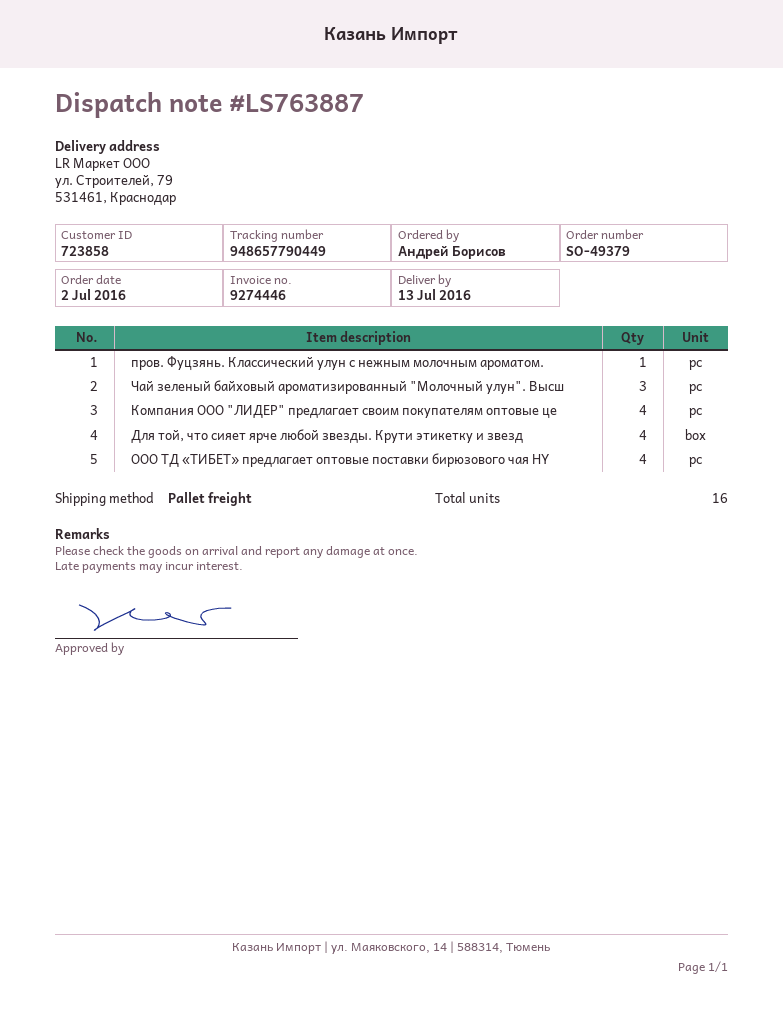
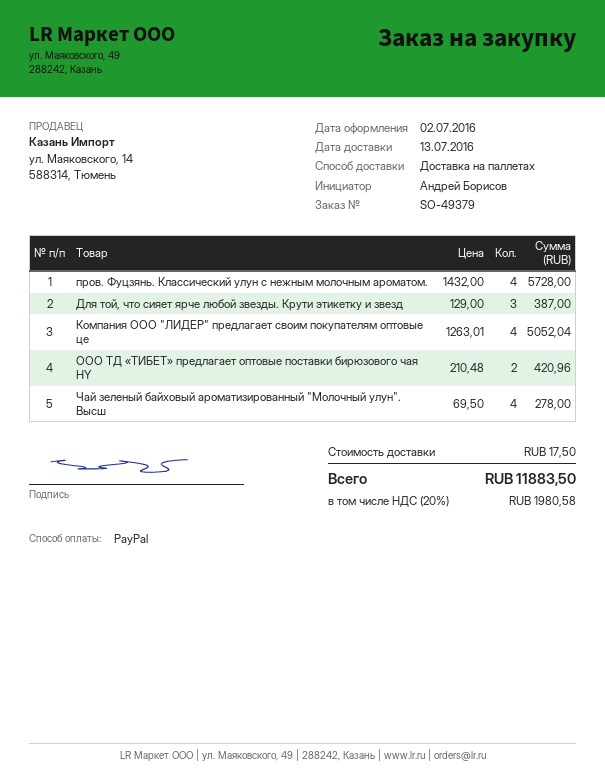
пров. Фуцзянь. Классический улун с нежным молочным ароматом.: 1 -> 4
Чай зеленый байховый ароматизированный "Молочный улун". Высш: 3 -> 4
Для той, что сияет ярче любой звезды. Крути этикетку и звезд: 4 -> 3
ООО ТД «ТИБЕТ» предлагает оптовые поставки бирюзового чая HY: 4 -> 2

